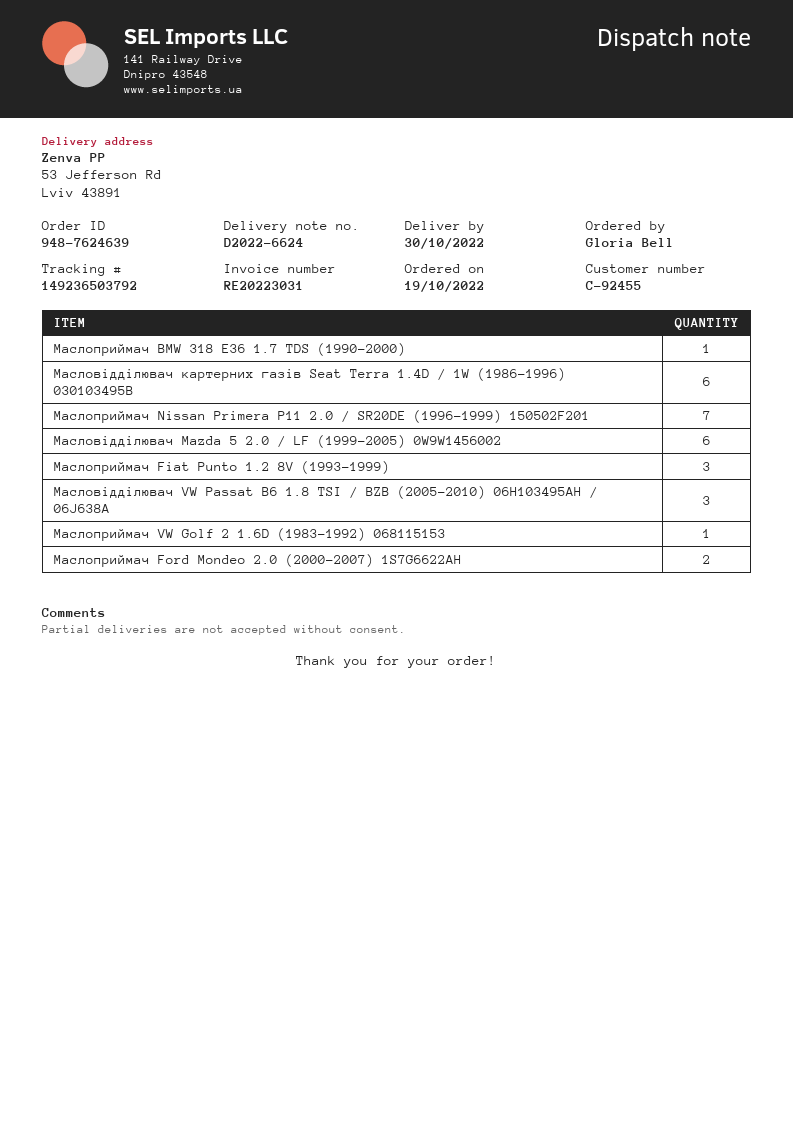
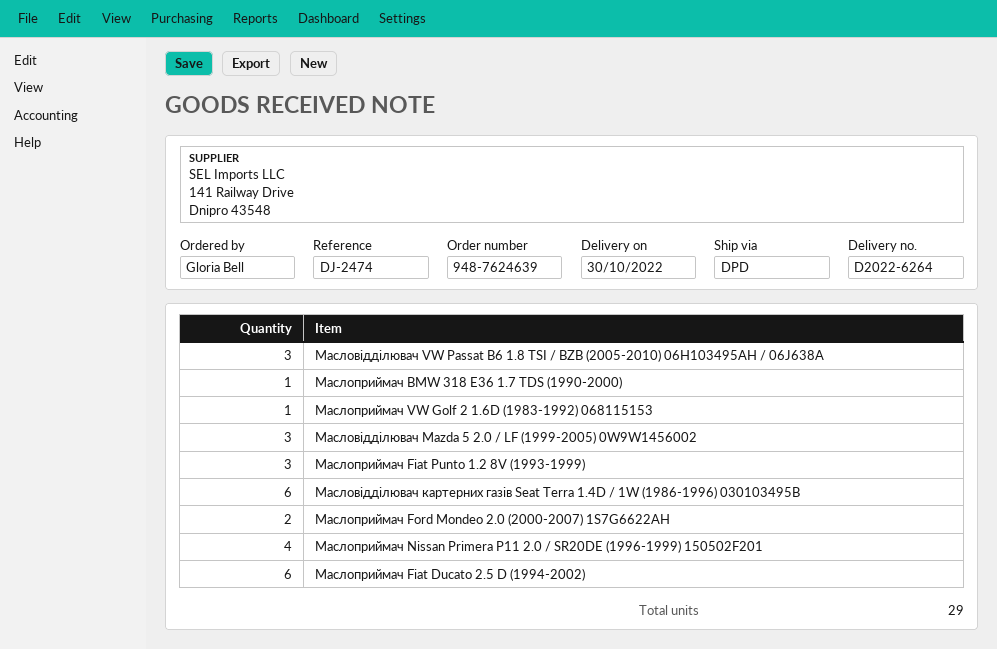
delivery note number: D2022-6624 -> D2022-6264
Маслоприймач Nissan Primera P11 2.0 / SR20DE (1996-1999) 150502F201: 7 -> 4
Масловідділювач Mazda 5 2.0 / LF (1999-2005) 0W9W1456002: 6 -> 3
Маслоприймач Fiat Ducato 2.5 D (1994-2002): none -> 6

